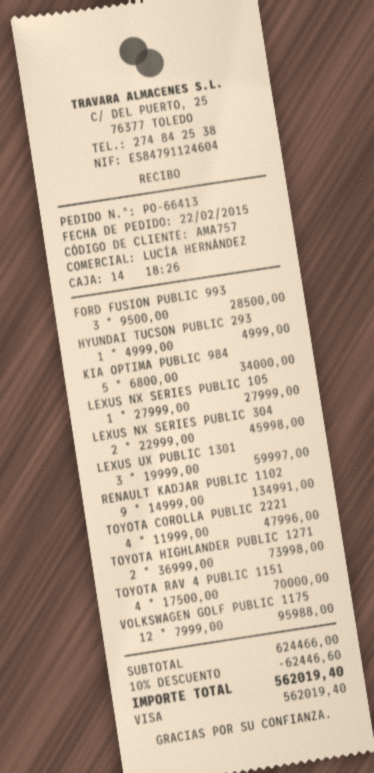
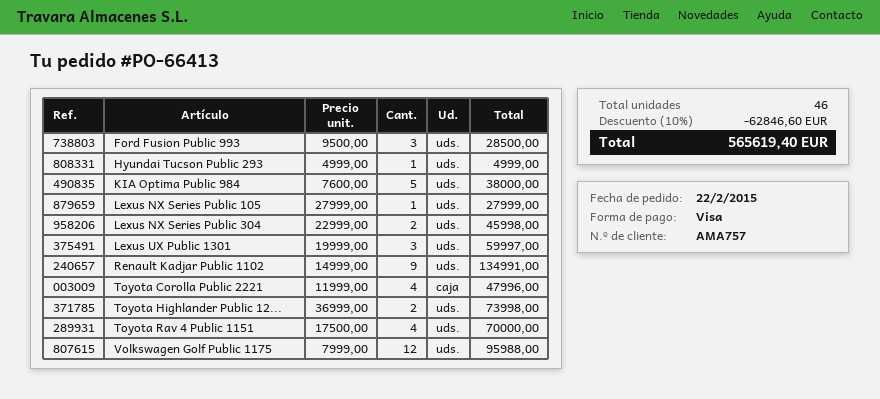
KIA OPTIMA PUBLIC 984: 5 x 6800.00 = 34000.00 -> 5 x 7600.00 = 38000.00
discount: 10% = 62446.60 -> 10% = 62846.60
total: 562019.40 -> 565619.40

